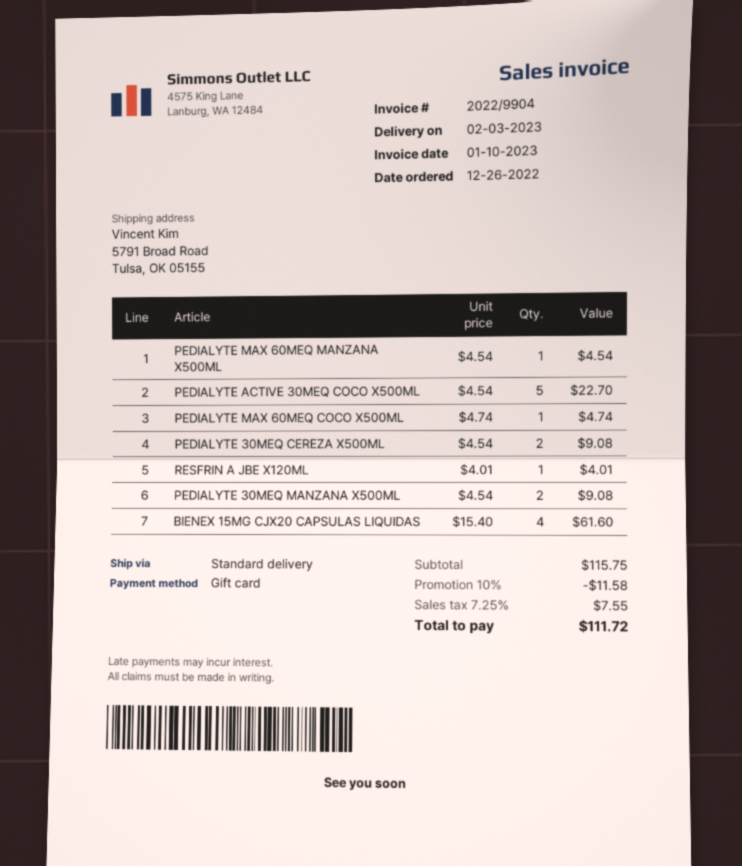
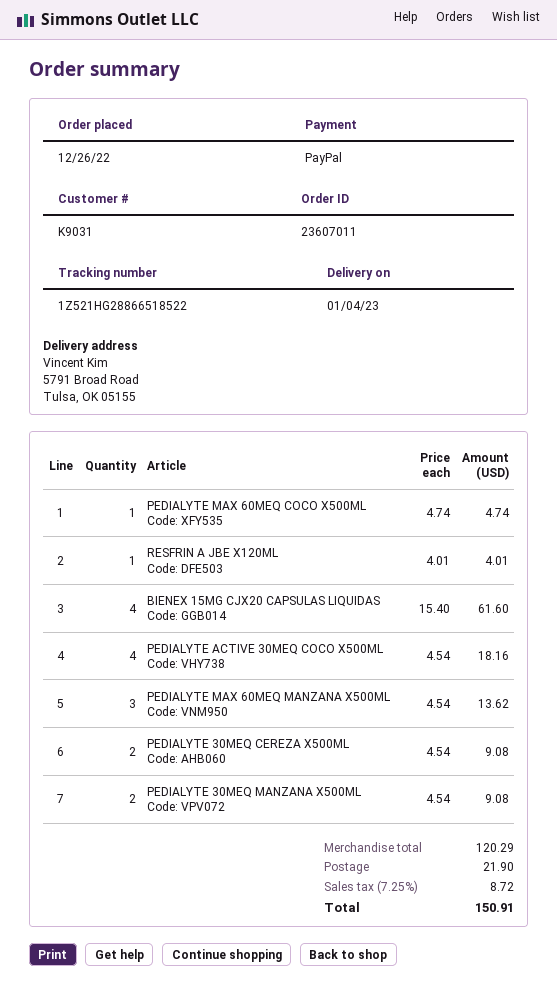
delivery date: 2023-02-03 -> 2023-01-04
payment method: gift card -> PayPal
PEDIALYTE MAX 60MEQ MANZANA X500ML: 1 x 4.54 = 4.54 -> 3 x 4.54 = 13.62
PEDIALYTE ACTIVE 30MEQ COCO X500ML: 5 x 4.54 = 22.70 -> 4 x 4.54 = 18.16
subtotal: 115.75 -> 120.29
discount: 10% = 11.58 -> none
shipping: none -> 21.90
tax: 7.25% = 7.55 -> 7.25% = 8.72
total: 111.72 -> 150.91

